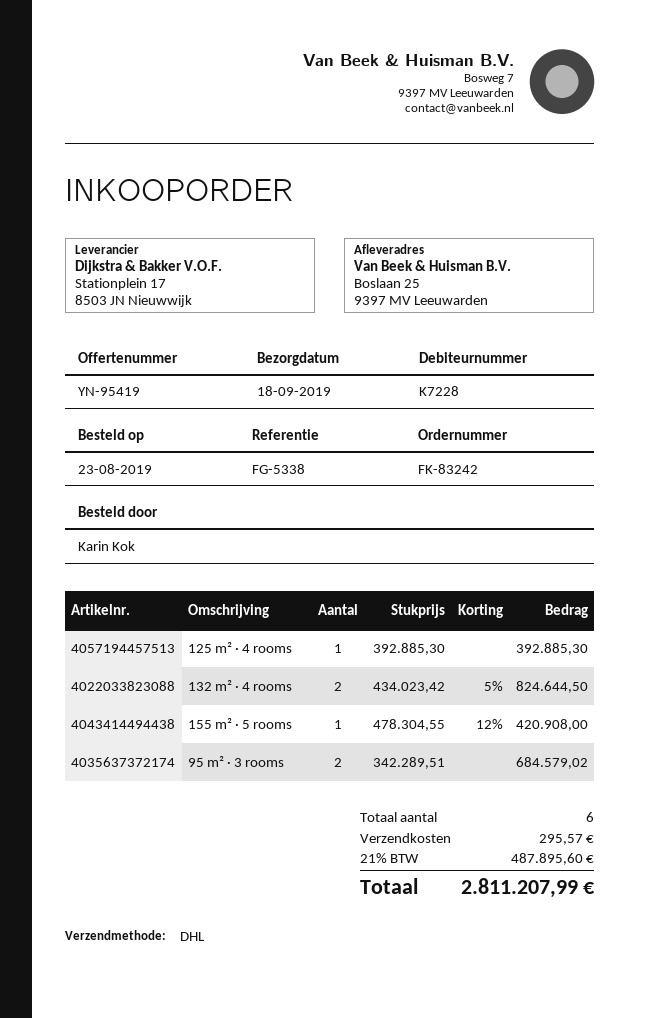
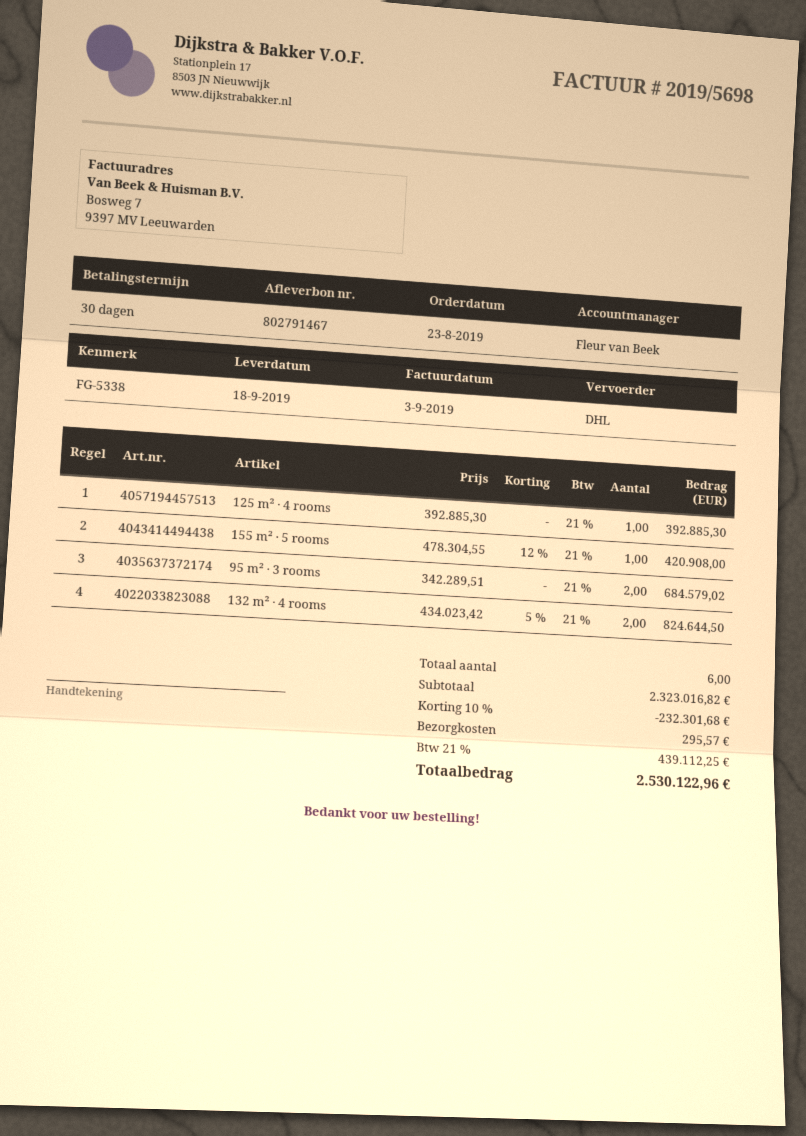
discount: none -> 10% = 232301.68
tax: 21% = 487895.60 -> 21% = 439112.25
total: 2811207.99 -> 2530122.96

